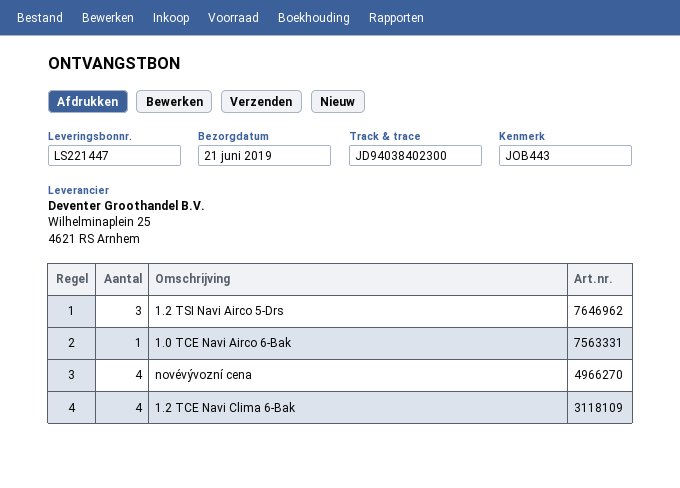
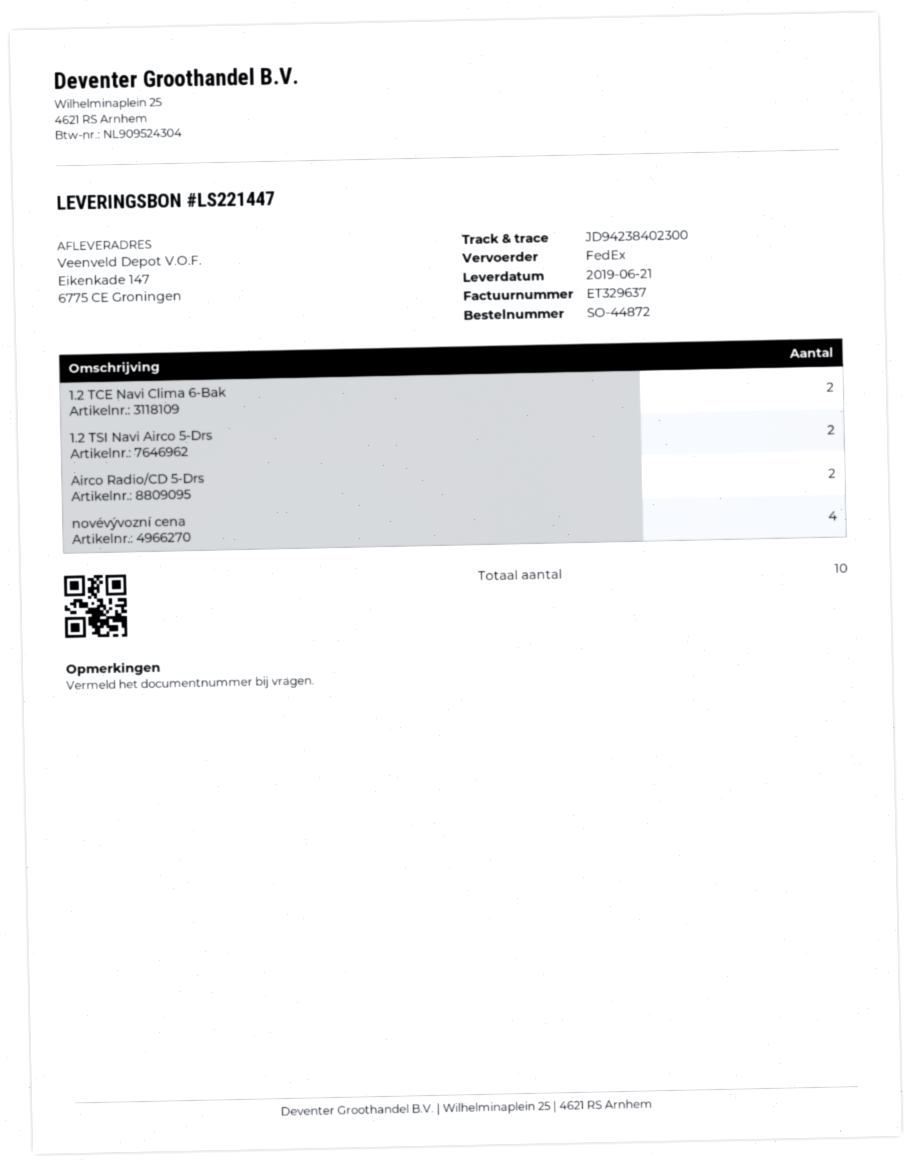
tracking number: JD94038402300 -> JD94238402300
1.2 TSI Navi Airco 5-Drs: 3 -> 2
1.0 TCE Navi Airco 6-Bak: 1 -> none
1.2 TCE Navi Clima 6-Bak: 4 -> 2
Airco Radio/CD 5-Drs: none -> 2

